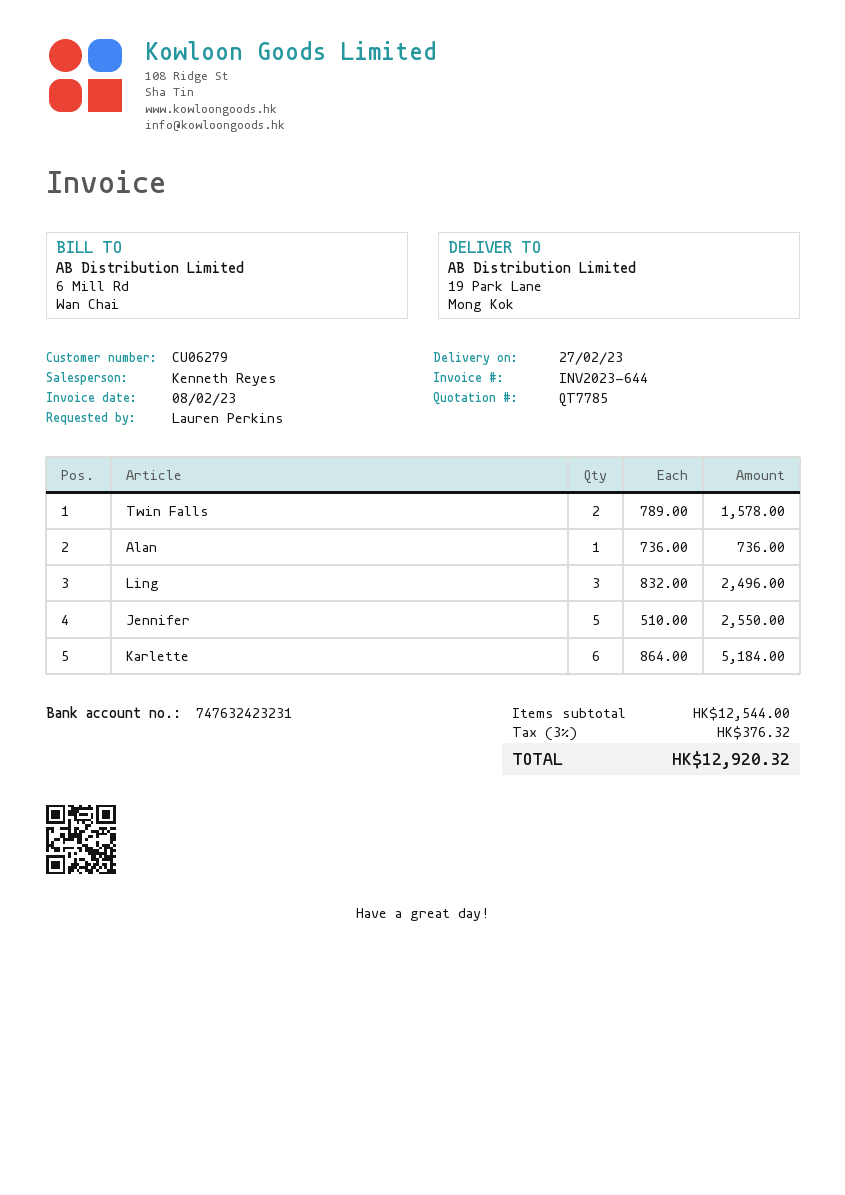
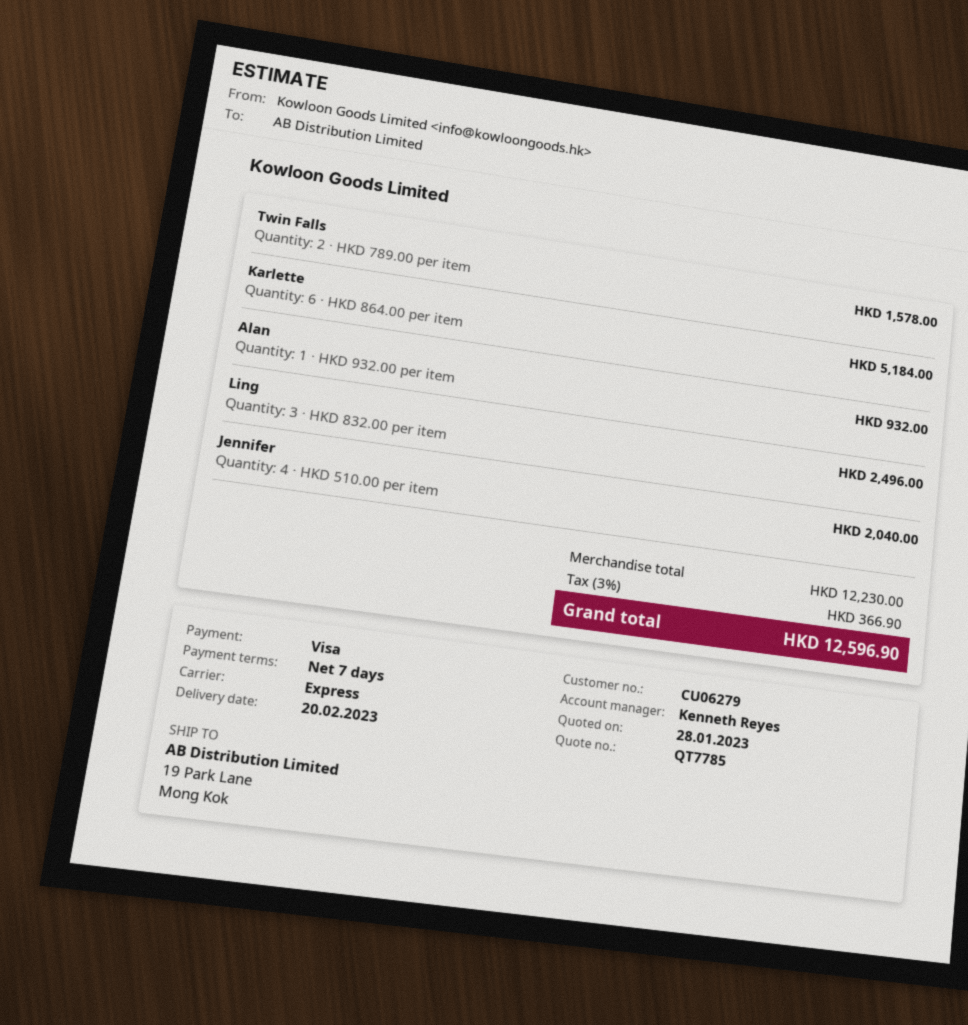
delivery date: 2023-02-27 -> 2023-02-20
Alan: 1 x 736.00 = 736.00 -> 1 x 932.00 = 932.00
Jennifer: 5 x 510.00 = 2550.00 -> 4 x 510.00 = 2040.00
subtotal: 12544.00 -> 12230.00
tax: 3% = 376.32 -> 3% = 366.90
total: 12920.32 -> 12596.90

